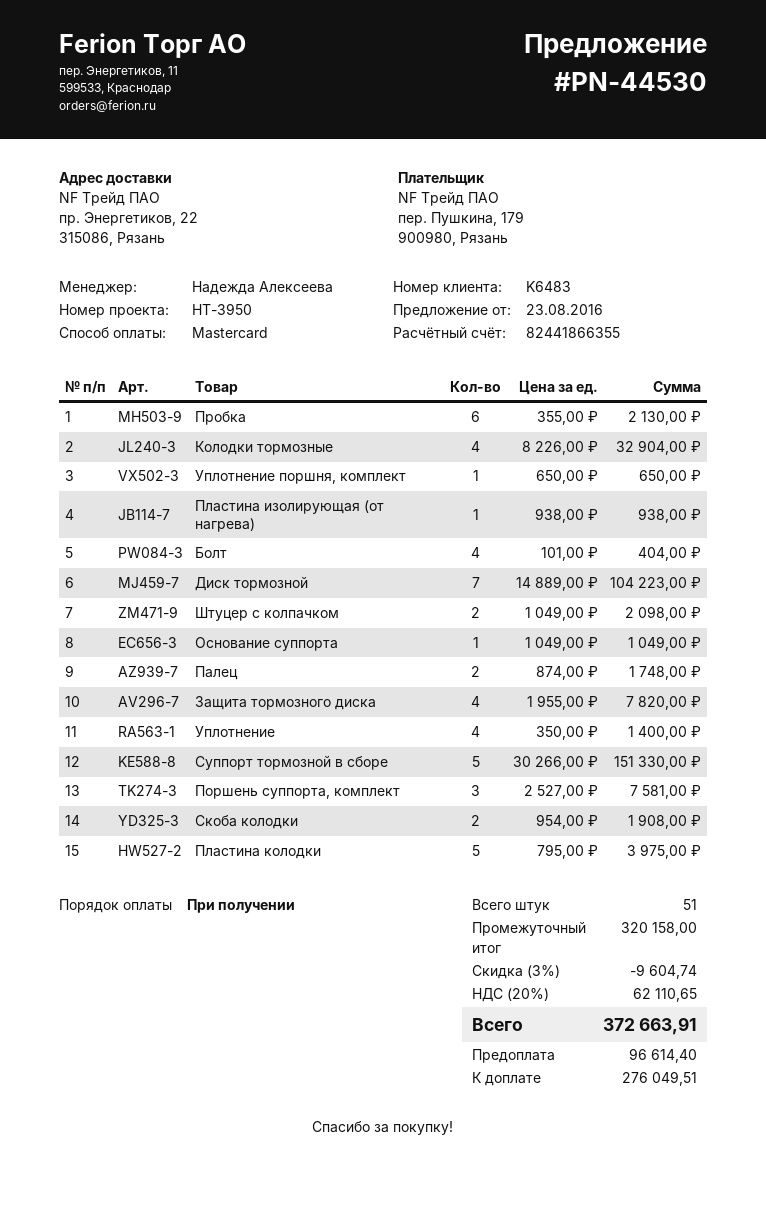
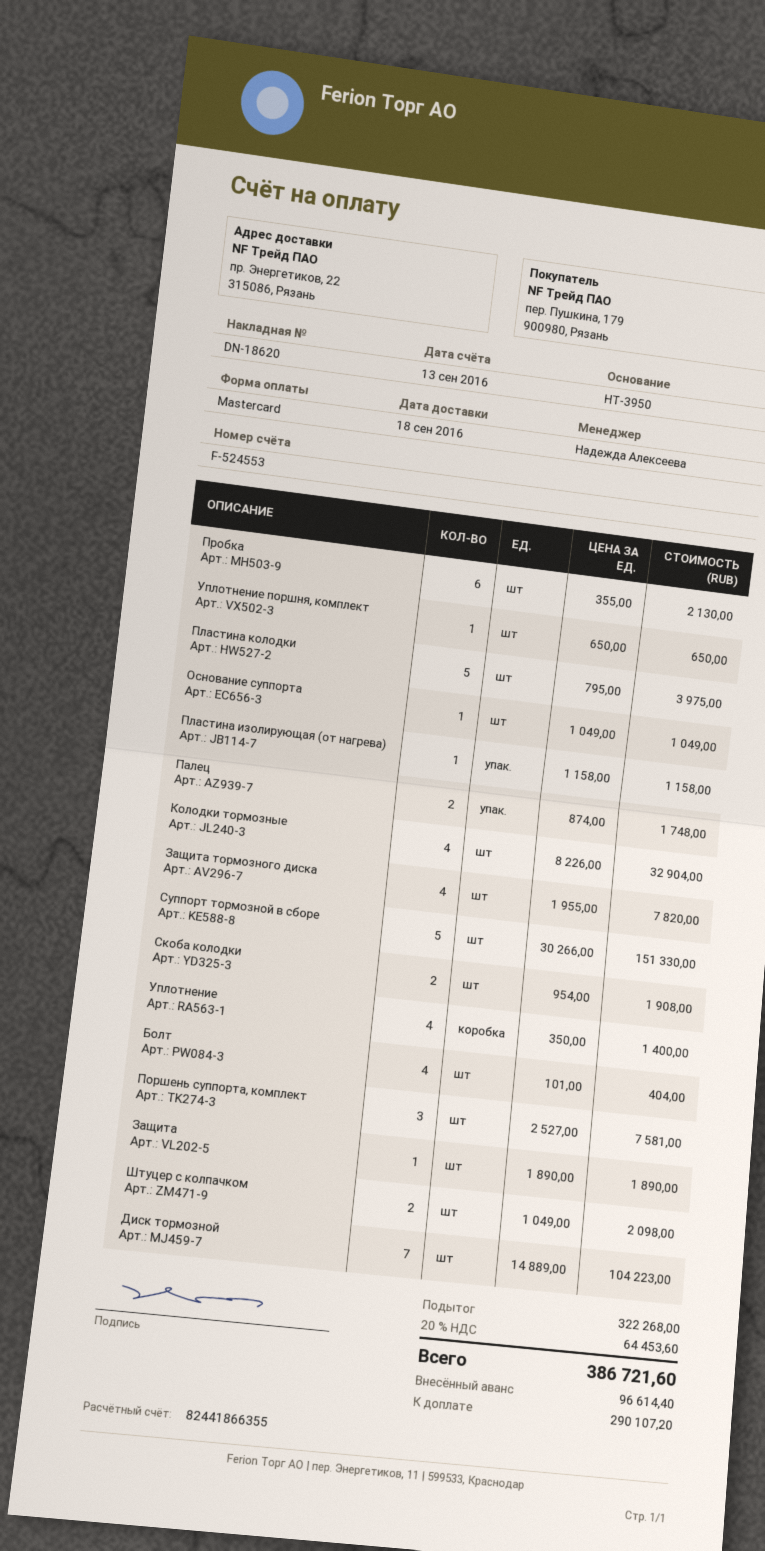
Пластина изолирующая (от нагрева): 1 x 938.00 = 938.00 -> 1 x 1158.00 = 1158.00
Защита: none -> 1 x 1890.00 = 1890.00
subtotal: 320158.00 -> 322268.00
discount: 3% = 9604.74 -> none
tax: 20% = 62110.65 -> 20% = 64453.60
total: 372663.91 -> 386721.60
balance: 276049.51 -> 290107.20

